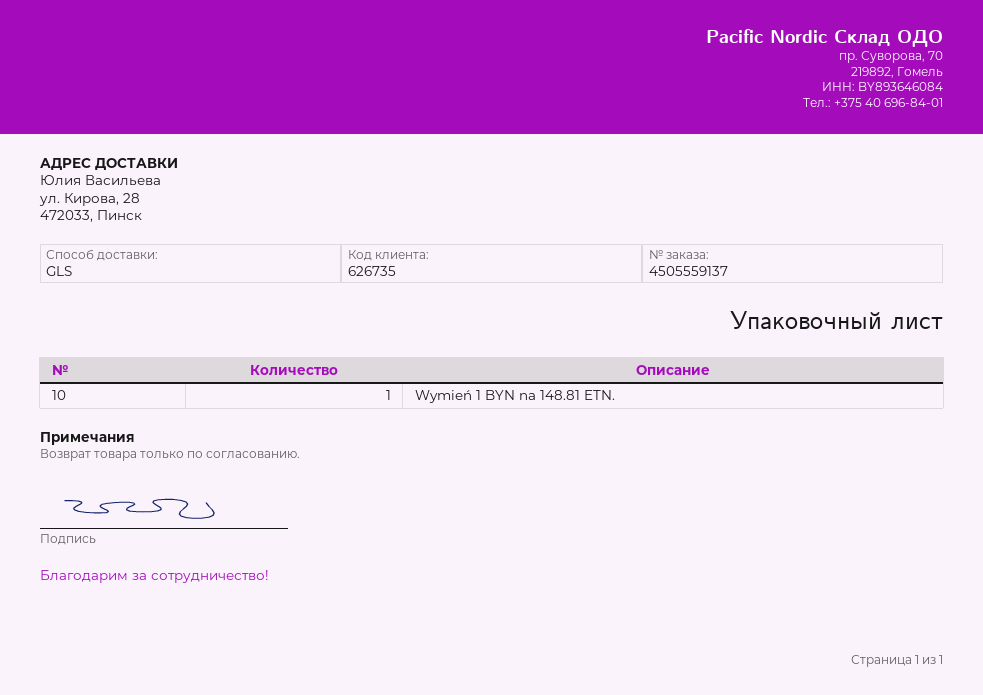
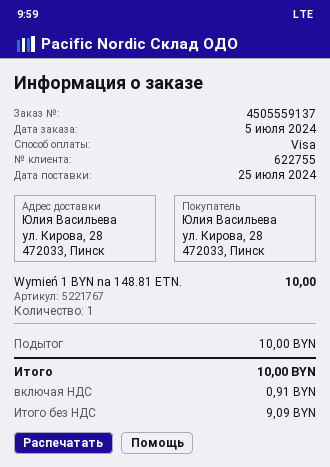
customer number: 626735 -> 622755

